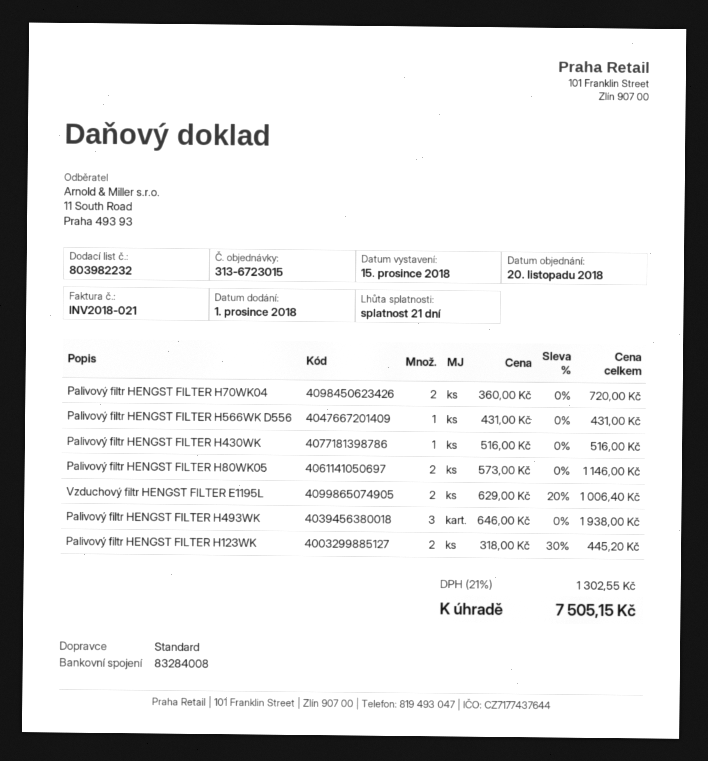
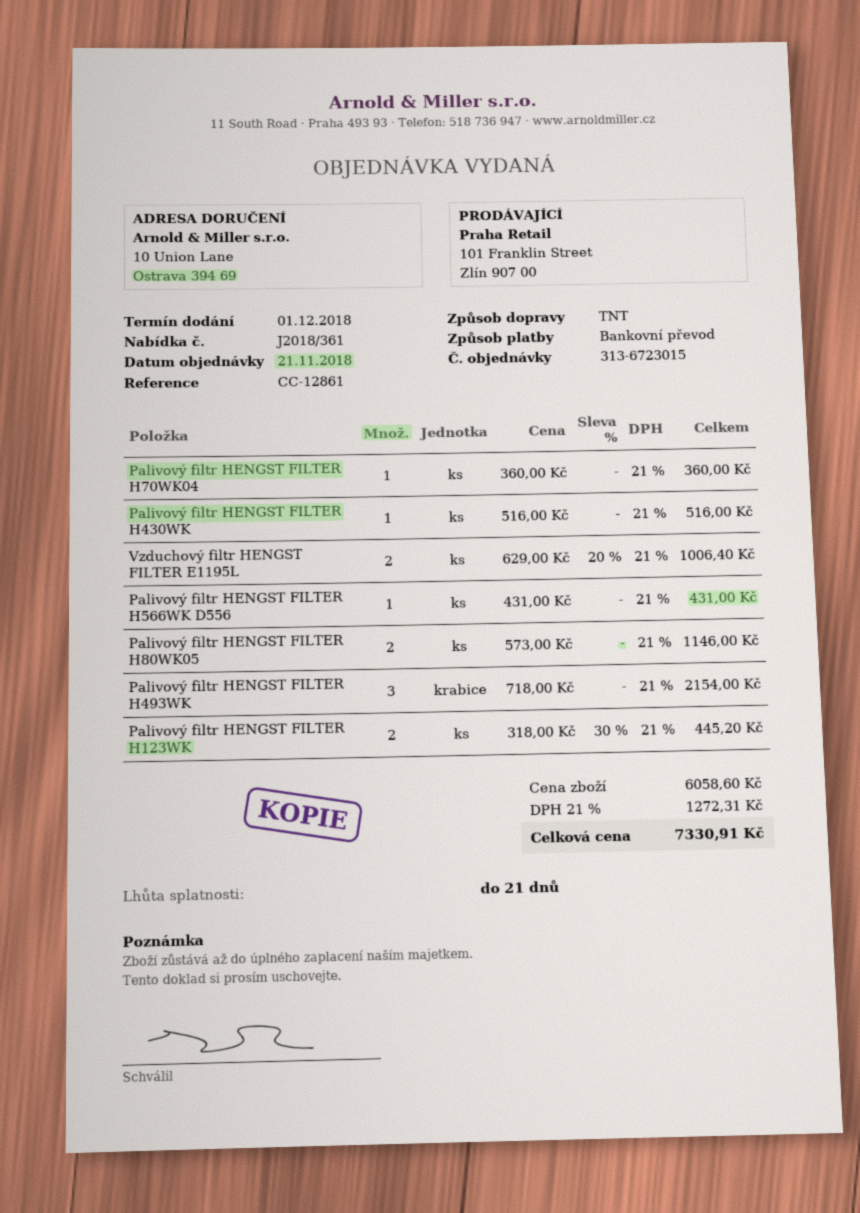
order date: 2018-11-20 -> 2018-11-21
shipping method: standard -> TNT
Palivový filtr HENGST FILTER H70WK04: 2 x 360.00 = 720.00 -> 1 x 360.00 = 360.00
Palivový filtr HENGST FILTER H493WK: 3 x 646.00 = 1938.00 -> 3 x 718.00 = 2154.00
tax: 21% = 1302.55 -> 21% = 1272.31
total: 7505.15 -> 7330.91

